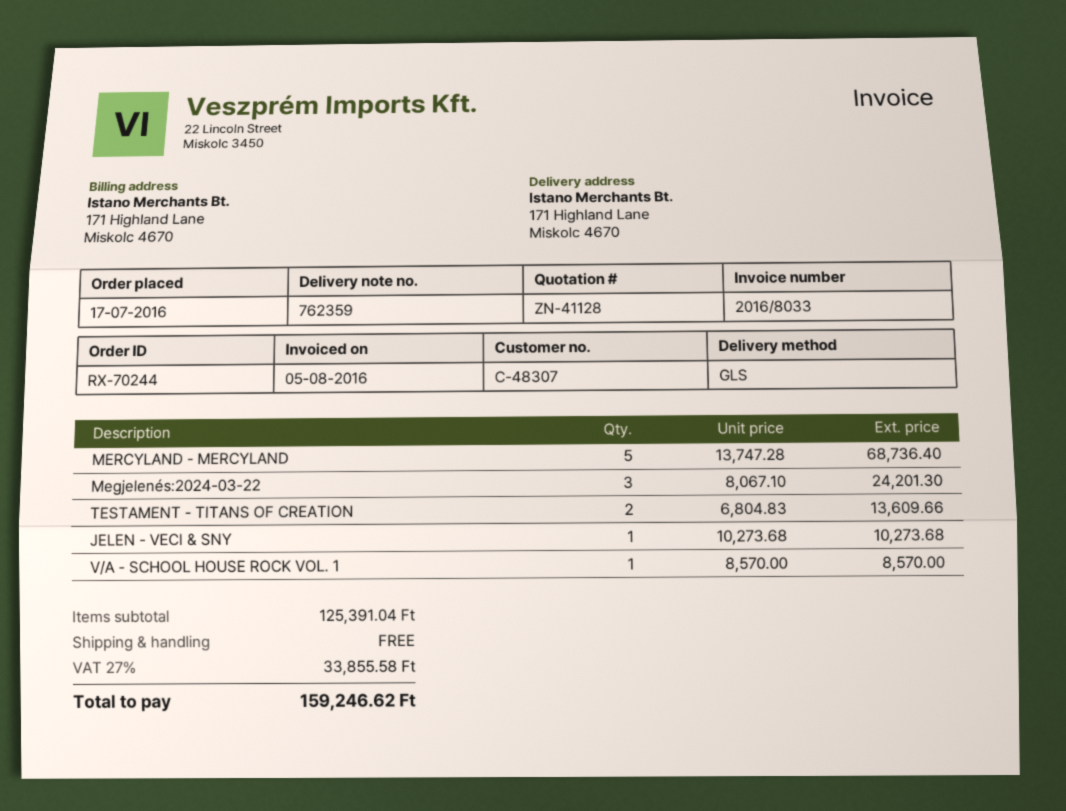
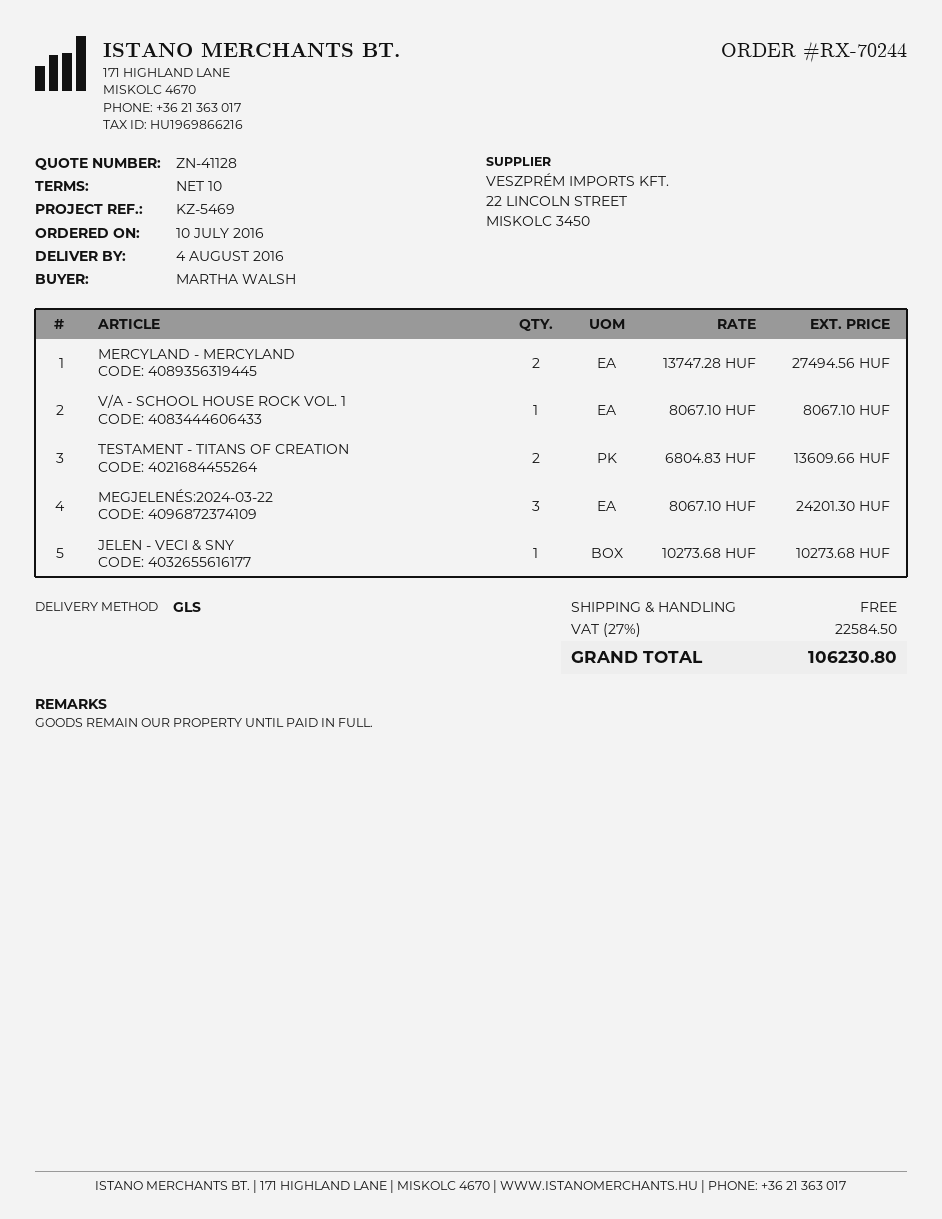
order date: 2016-07-17 -> 2016-07-10
MERCYLAND - MERCYLAND: 5 x 13747.28 = 68736.40 -> 2 x 13747.28 = 27494.56
V/A - SCHOOL HOUSE ROCK VOL. 1: 1 x 8570.00 = 8570.00 -> 1 x 8067.10 = 8067.10
tax: 27% = 33855.58 -> 27% = 22584.50
total: 159246.62 -> 106230.80

